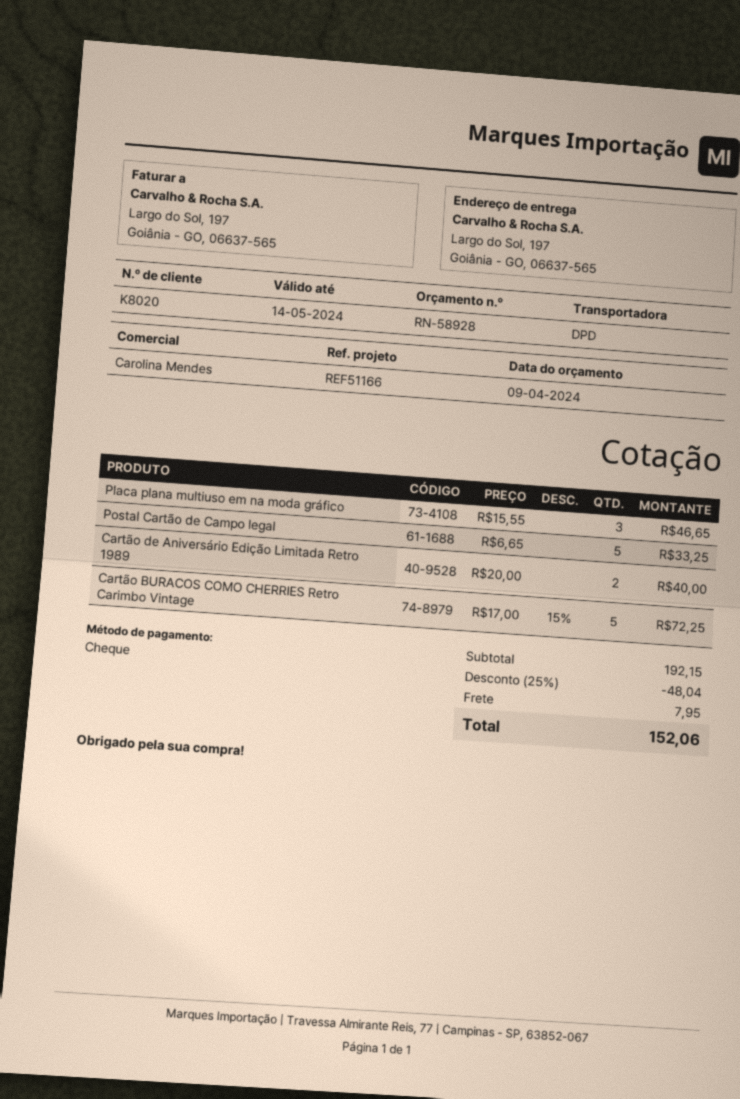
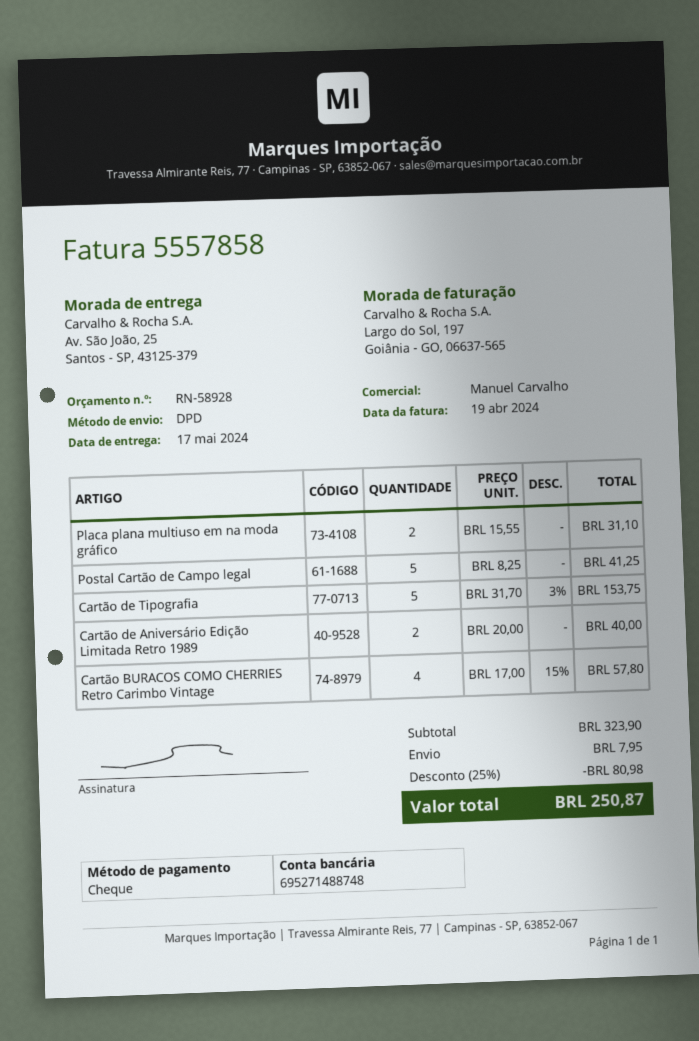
sales rep: Carolina Mendes -> Manuel Carvalho
ship to: Largo do Sol, 197, Goiânia - GO, 06637-565 -> Av. São João, 25, Santos - SP, 43125-379
Placa plana multiuso em na moda gráfico: 3 x 15.55 = 46.65 -> 2 x 15.55 = 31.10
Postal Cartão de Campo legal: 5 x 6.65 = 33.25 -> 5 x 8.25 = 41.25
Cartão BURACOS COMO CHERRIES Retro Carimbo Vintage: 5 x 17.00 - 15% = 72.25 -> 4 x 17.00 - 15% = 57.80
Cartão de Tipografia: none -> 5 x 31.70 - 3% = 153.75
subtotal: 192.15 -> 323.90
discount: 25% = 48.04 -> 25% = 80.98
total: 152.06 -> 250.87

